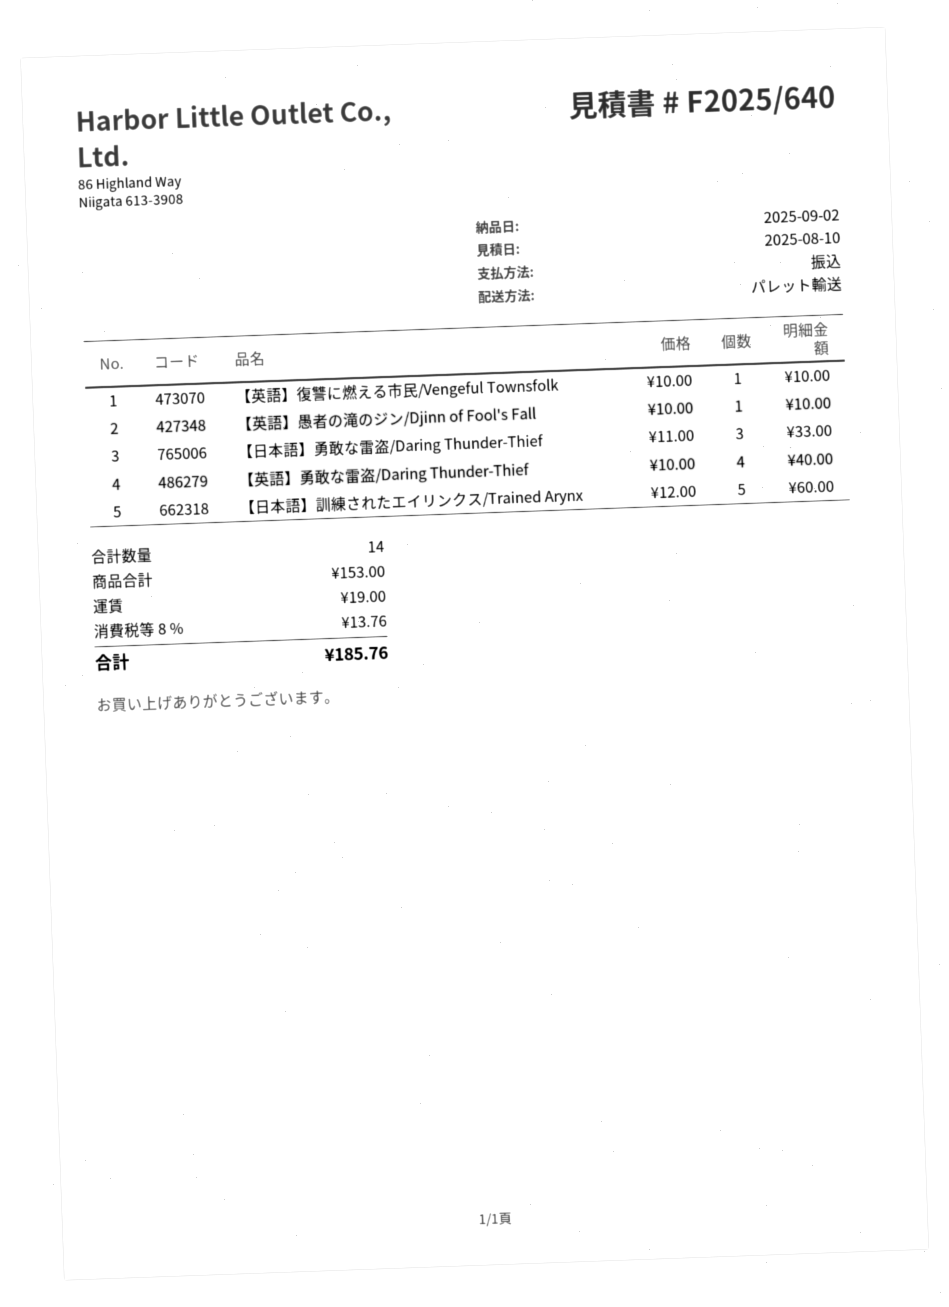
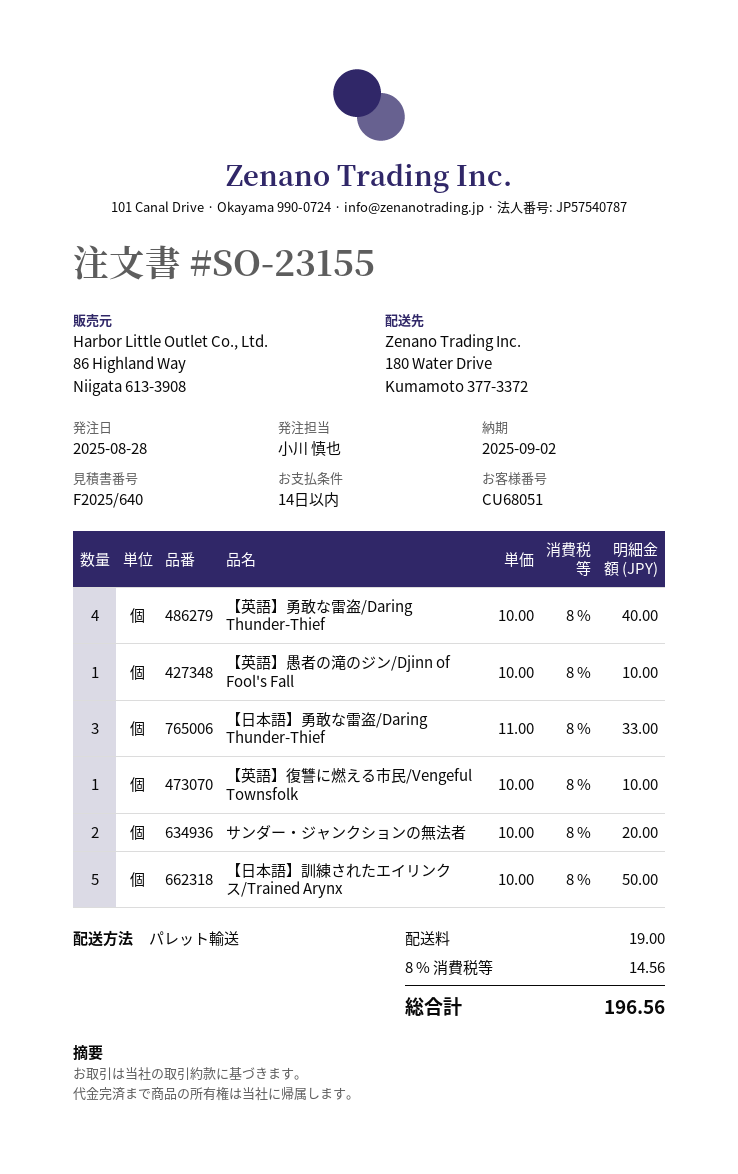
【日本語】訓練されたエイリンクス/Trained Arynx: 5 x 12.00 = 60.00 -> 5 x 10.00 = 50.00
サンダー・ジャンクションの無法者: none -> 2 x 10.00 = 20.00
tax: 8% = 13.76 -> 8% = 14.56
total: 185.76 -> 196.56

